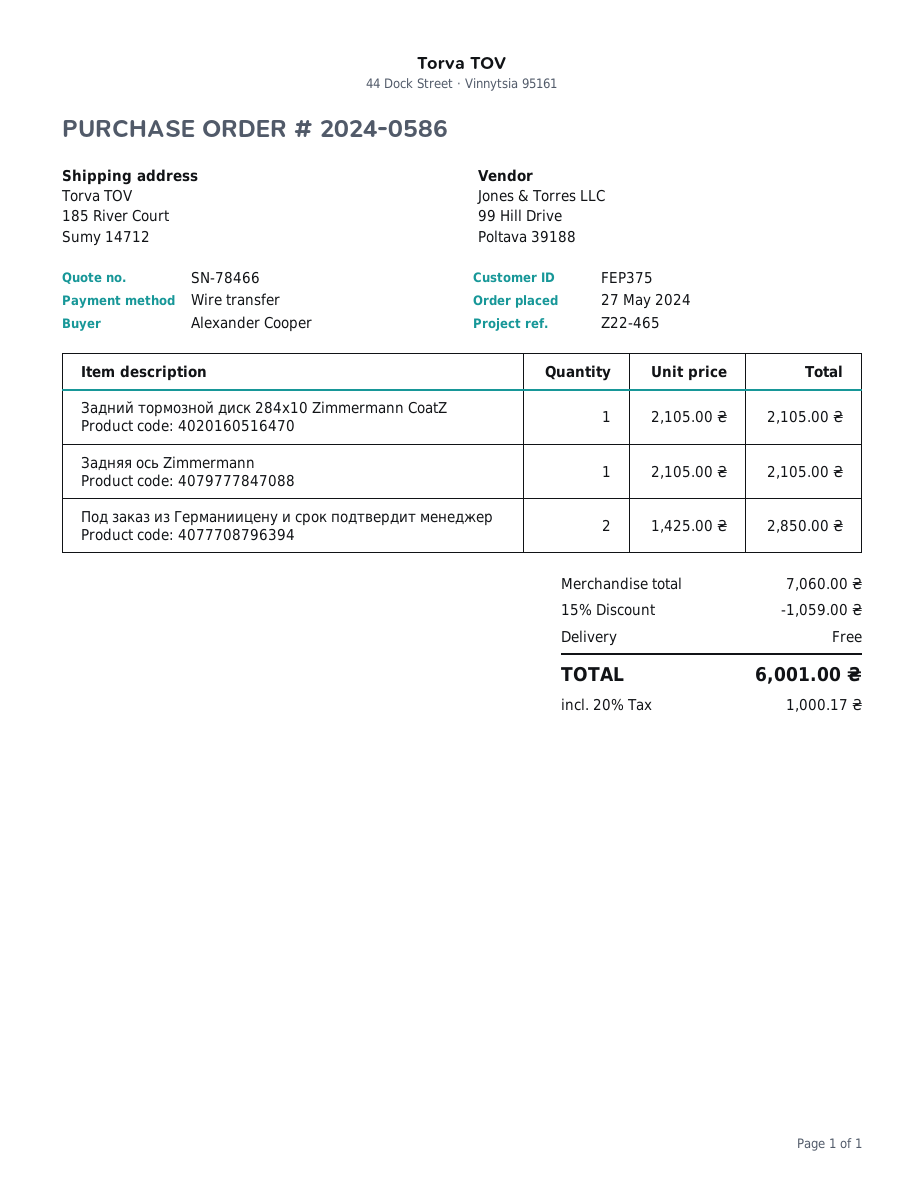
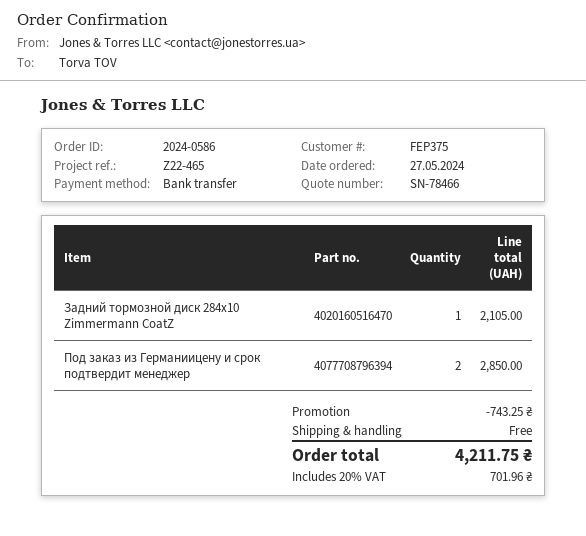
Задняя ось Zimmermann: 1 for 2105.00 -> none
discount: 1059.00 -> 743.25
tax: 20% = 1000.17 -> 20% = 701.96
total: 6001.00 -> 4211.75

